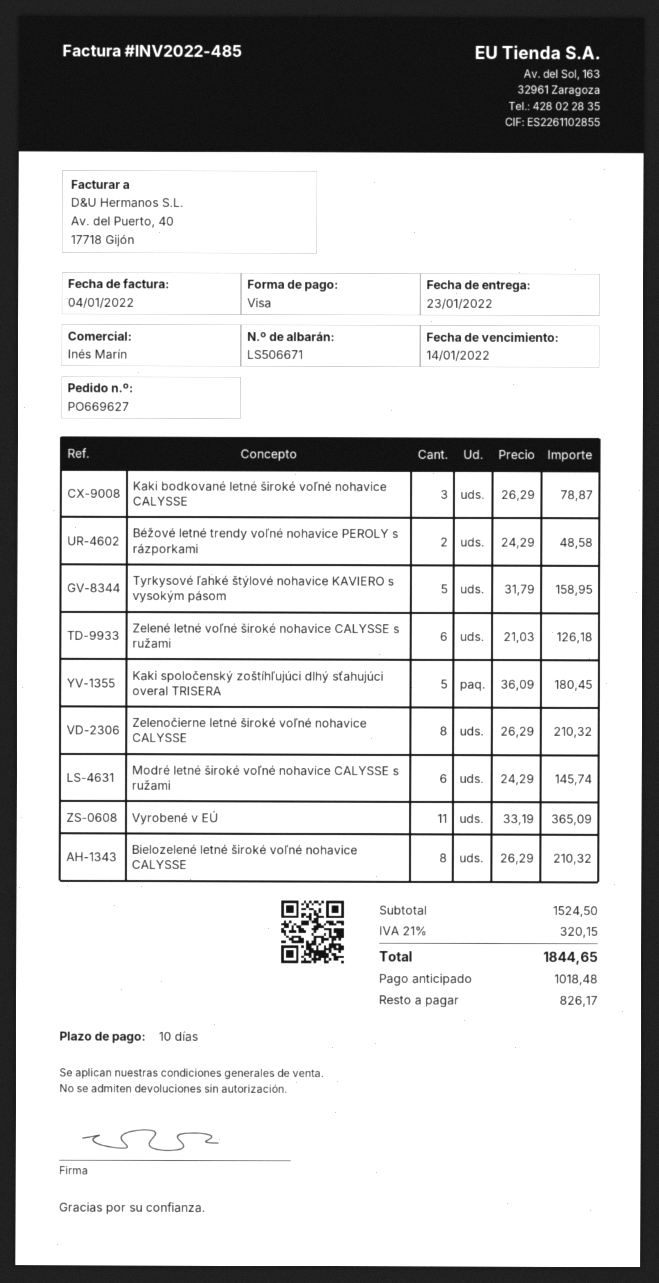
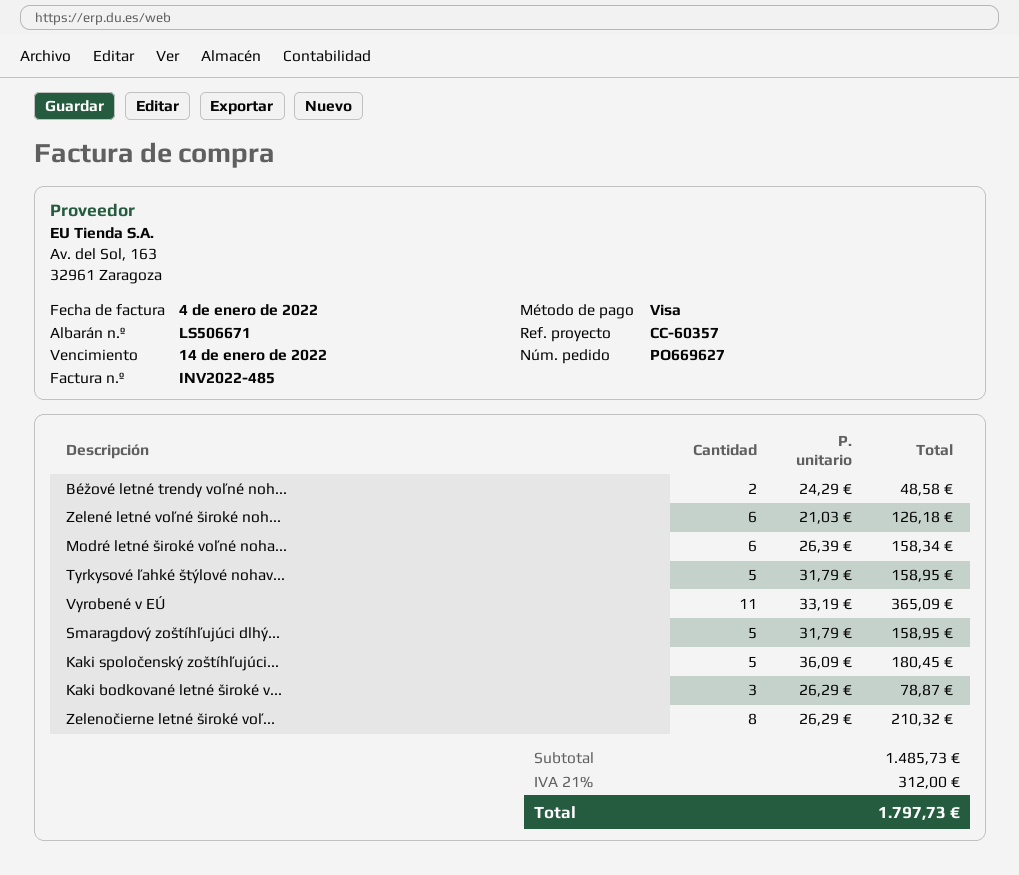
Modré letné široké voľné nohavice CALYSSE s ružami: 6 x 24.29 = 145.74 -> 6 x 26.39 = 158.34
Bielozelené letné široké voľné nohavice CALYSSE: 8 x 26.29 = 210.32 -> none
Smaragdový zoštíhľujúci dlhý...: none -> 5 x 31.79 = 158.95
subtotal: 1524.50 -> 1485.73
tax: 21% = 320.15 -> 21% = 312.00
total: 1844.65 -> 1797.73

